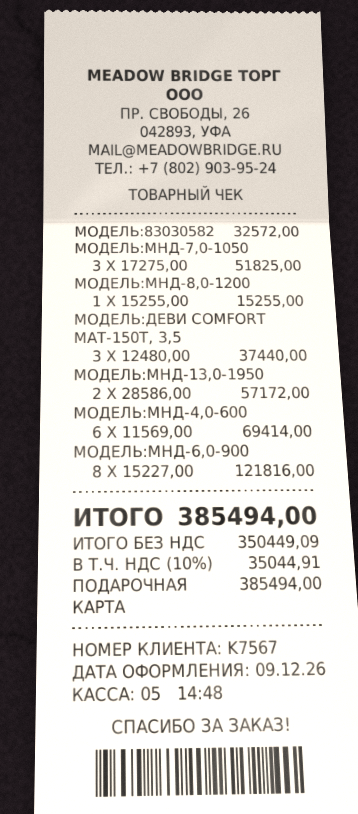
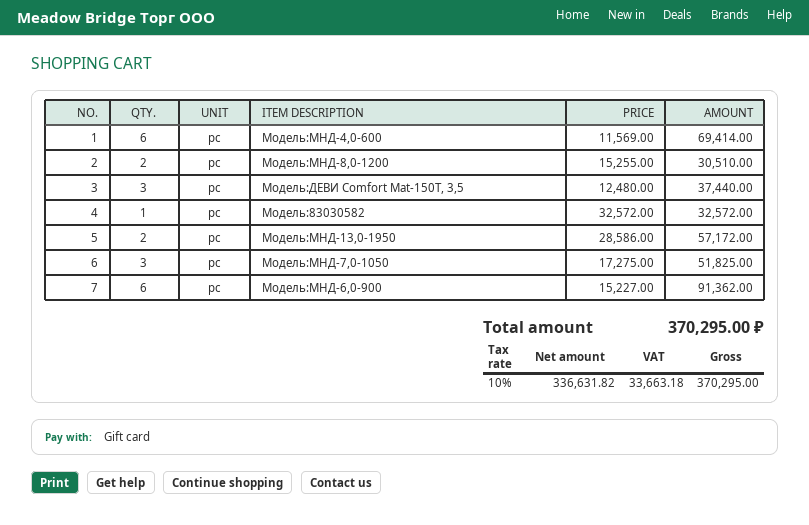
МОДЕЛЬ:МНД-8,0-1200: 1 x 15255.00 = 15255.00 -> 2 x 15255.00 = 30510.00
МОДЕЛЬ:МНД-6,0-900: 8 x 15227.00 = 121816.00 -> 6 x 15227.00 = 91362.00
net: 350449.09 -> 336631.82
tax: 10% = 35044.91 -> 10% = 33663.18
total: 385494.00 -> 370295.00

